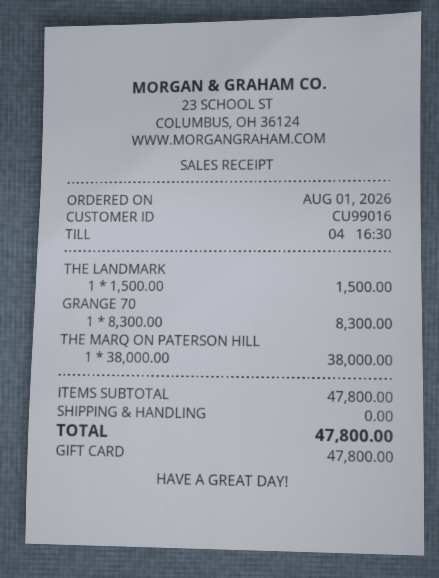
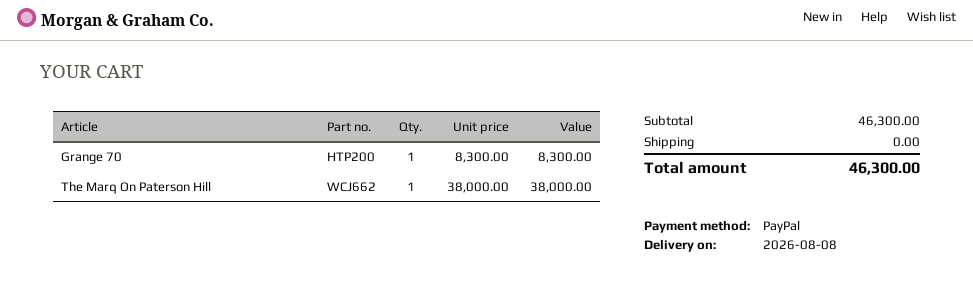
payment method: gift card -> PayPal
THE LANDMARK: 1 x 1500.00 = 1500.00 -> none
subtotal: 47800.00 -> 46300.00
total: 47800.00 -> 46300.00

